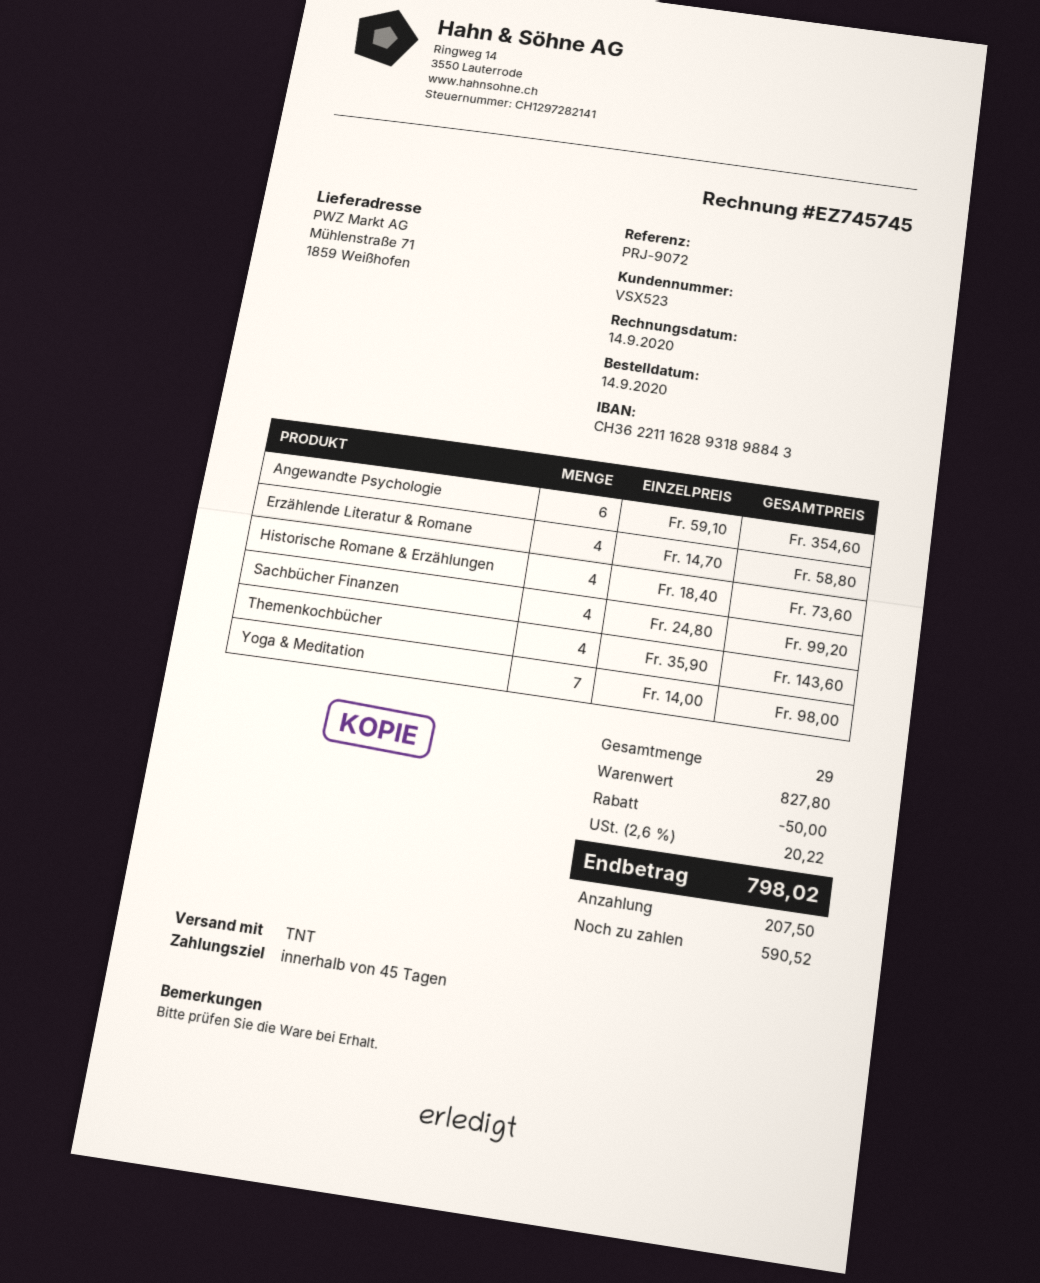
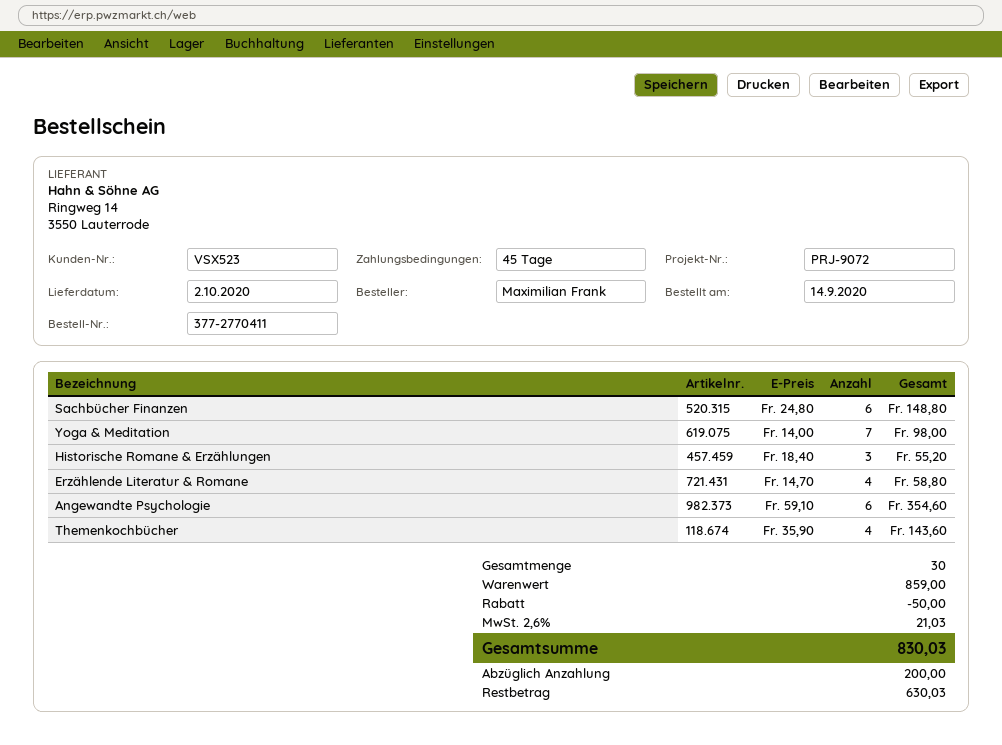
Historische Romane & Erzählungen: 4 x 18.40 = 73.60 -> 3 x 18.40 = 55.20
Sachbücher Finanzen: 4 x 24.80 = 99.20 -> 6 x 24.80 = 148.80
total quantity: 29 -> 30
subtotal: 827.80 -> 859.00
tax: 2.6% = 20.22 -> 2.6% = 21.03
total: 798.02 -> 830.03
deposit: 207.50 -> 200.00
balance: 590.52 -> 630.03

